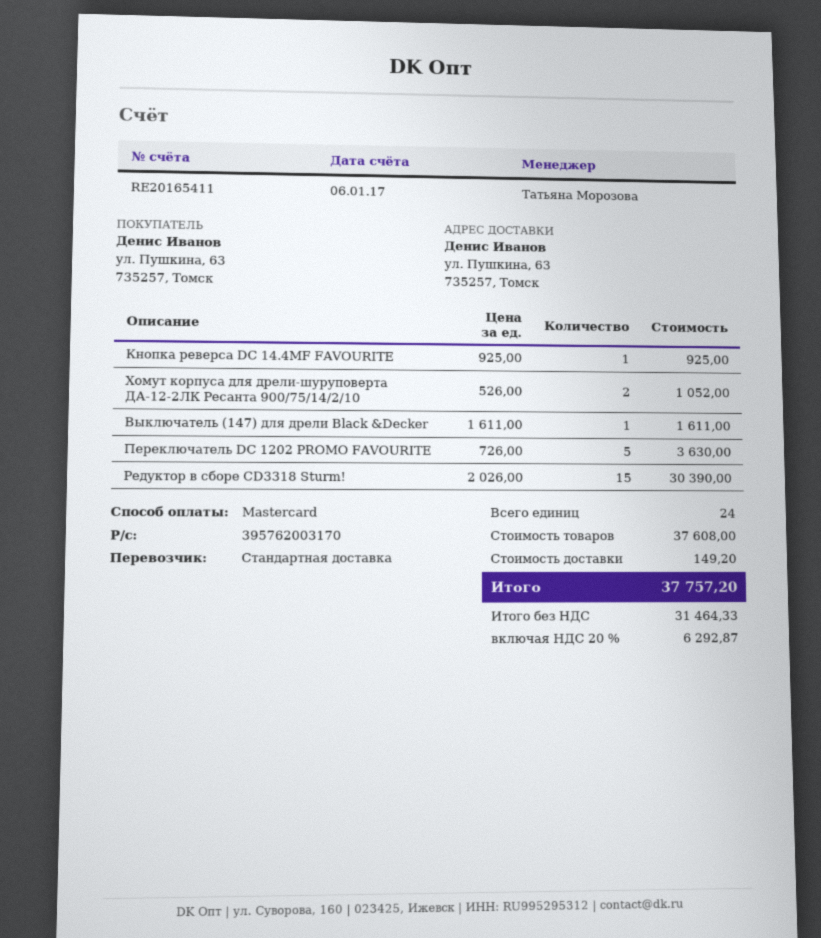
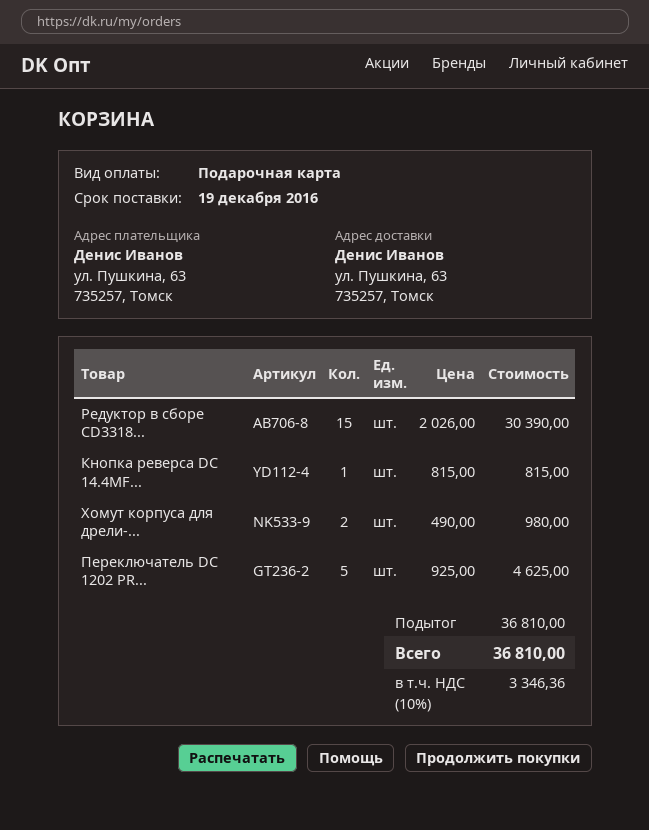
payment method: Mastercard -> gift card
Кнопка реверса DC 14.4MF FAVOURITE: 1 x 925.00 = 925.00 -> 1 x 815.00 = 815.00
Хомут корпуса для дрели-шуруповерта ДА-12-2ЛК Ресанта 900/75/14/2/10: 2 x 526.00 = 1052.00 -> 2 x 490.00 = 980.00
Выключатель (147) для дрели Black &Decker: 1 x 1611.00 = 1611.00 -> none
Переключатель DC 1202 PROMO FAVOURITE: 5 x 726.00 = 3630.00 -> 5 x 925.00 = 4625.00
subtotal: 37608.00 -> 36810.00
shipping: 149.20 -> none
tax: 20% = 6292.87 -> 10% = 3346.36
total: 37757.20 -> 36810.00

